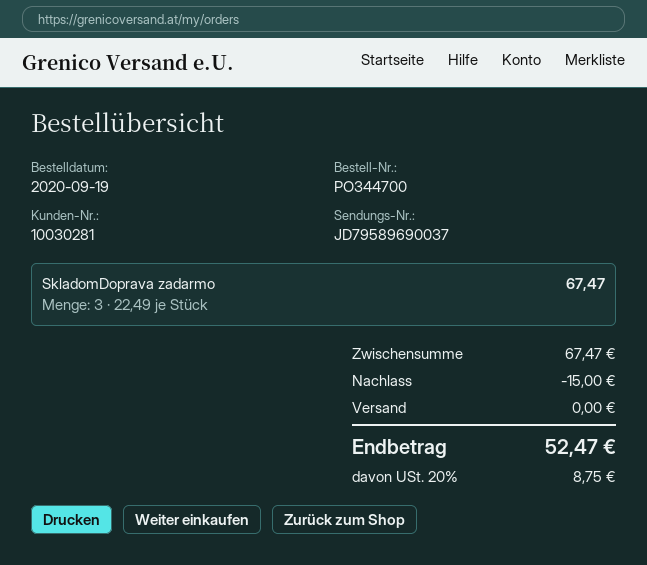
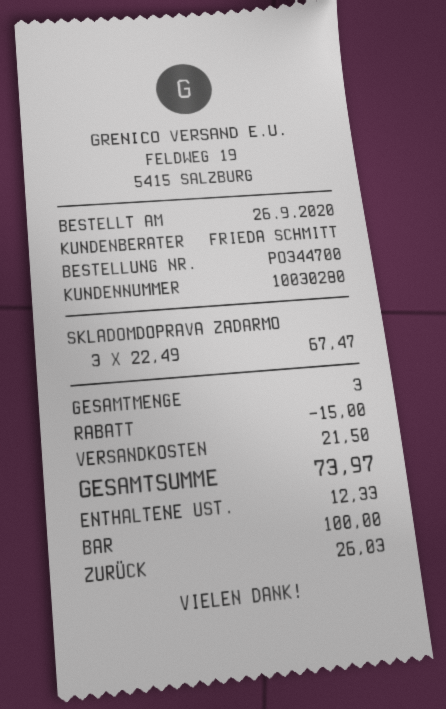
order date: 2020-09-19 -> 2020-09-26
customer number: 10030281 -> 10030280
shipping: 0.00 -> 21.50
tax: 8.75 -> 12.33
total: 52.47 -> 73.97

